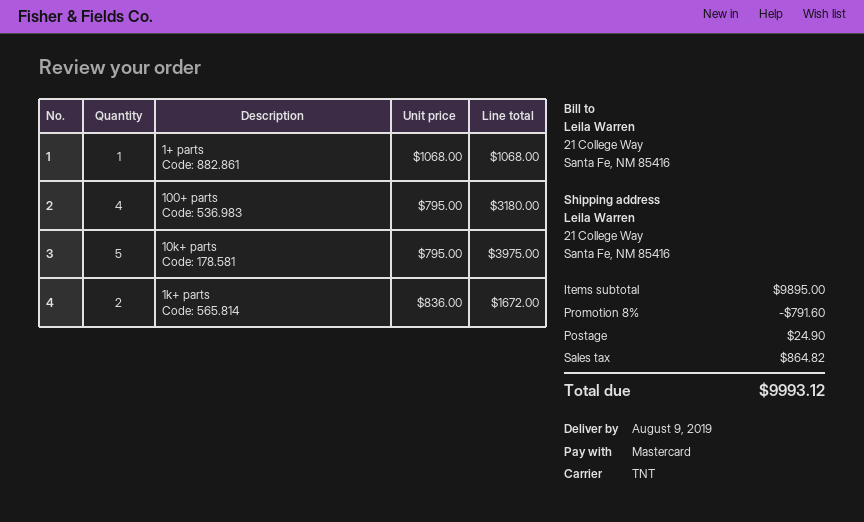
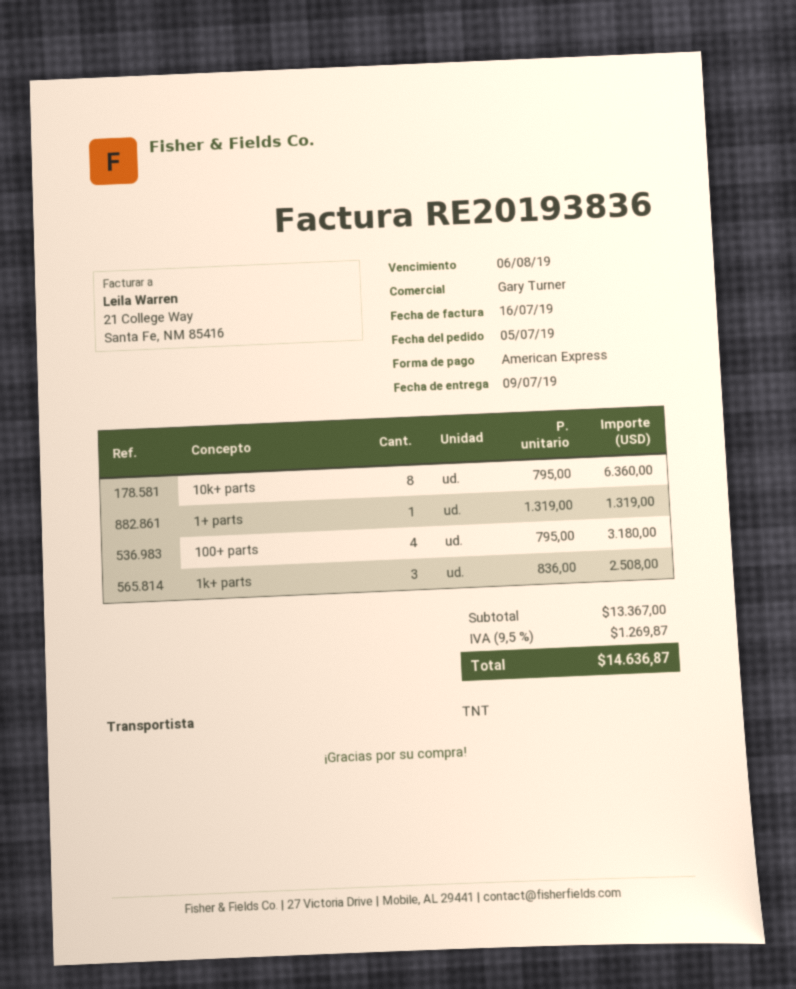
delivery date: 2019-08-09 -> 2019-07-09
payment method: Mastercard -> American Express
1+ parts: 1 x 1068.00 = 1068.00 -> 1 x 1319.00 = 1319.00
10k+ parts: 5 x 795.00 = 3975.00 -> 8 x 795.00 = 6360.00
1k+ parts: 2 x 836.00 = 1672.00 -> 3 x 836.00 = 2508.00
subtotal: 9895.00 -> 13367.00
discount: 8% = 791.60 -> none
shipping: 24.90 -> none
tax: 864.82 -> 1269.87
total: 9993.12 -> 14636.87

